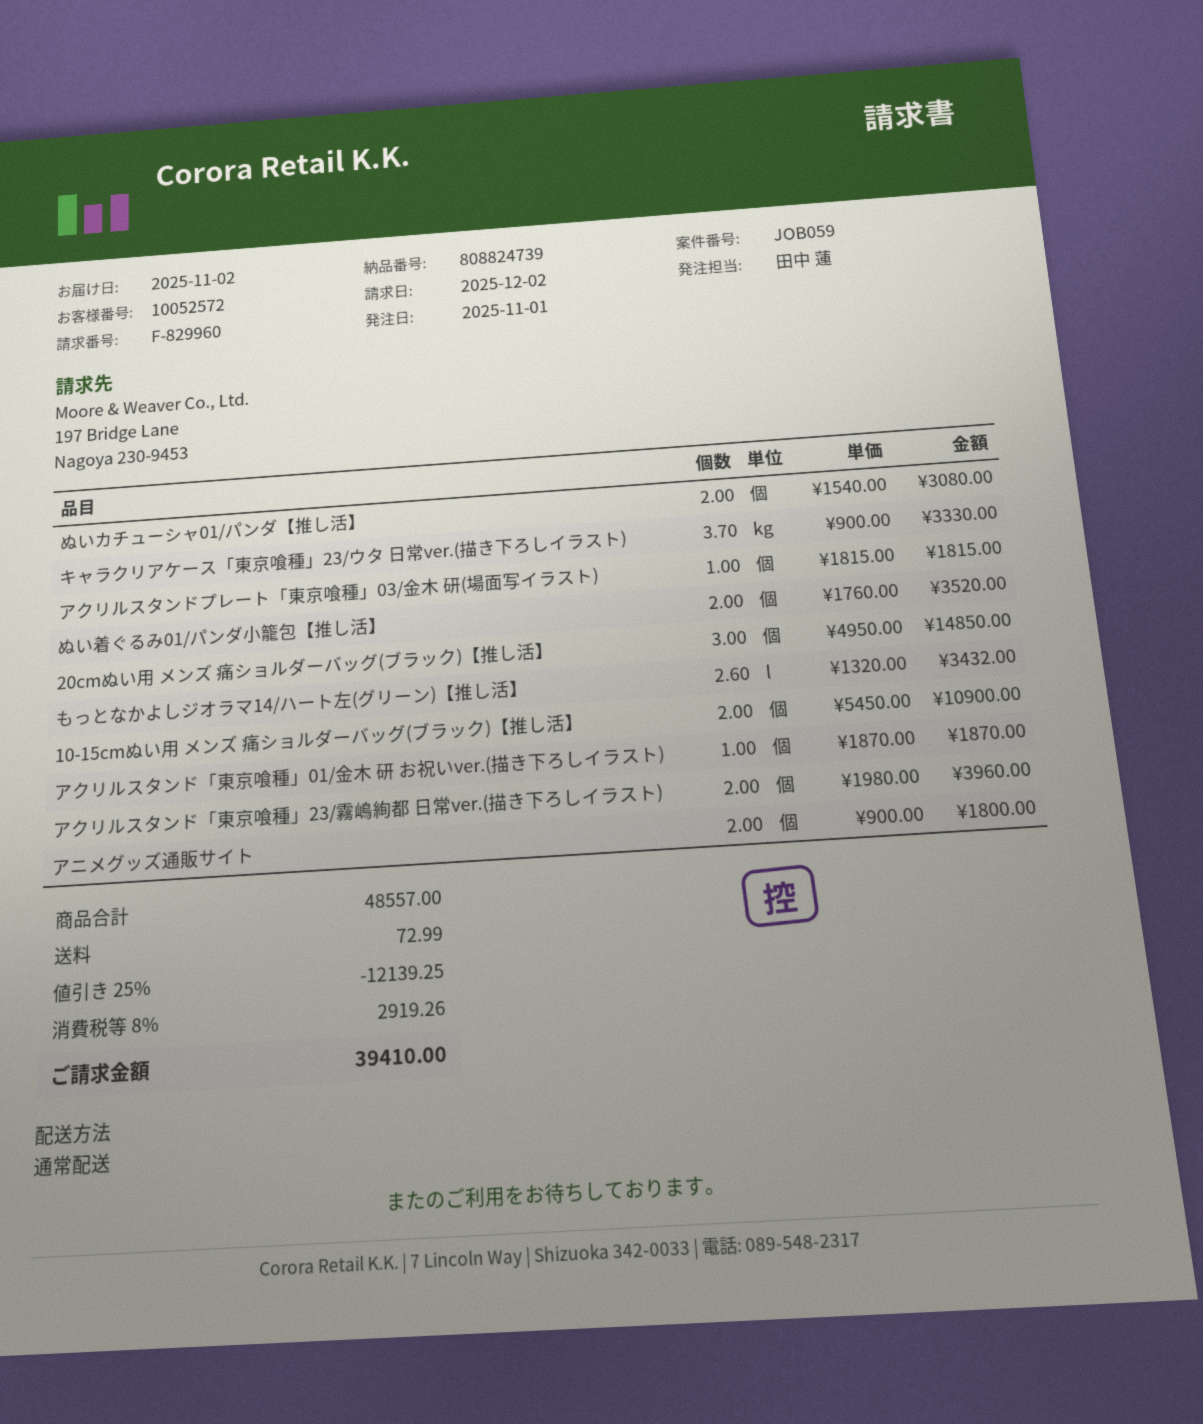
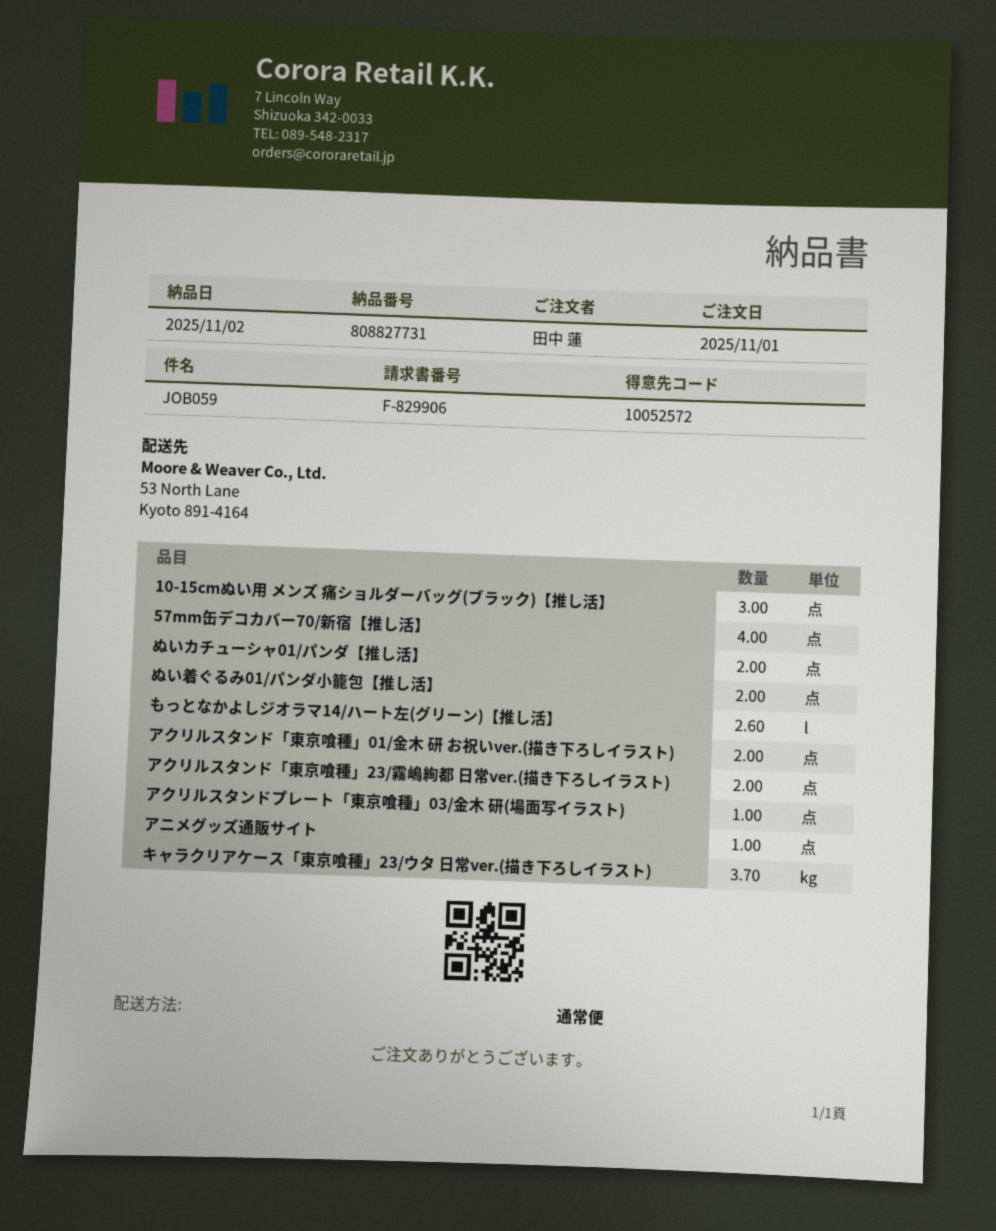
delivery note number: 808824739 -> 808827731
invoice number: F-829960 -> F-829906
20cmぬい用 メンズ 痛ショルダーバッグ(ブラック)【推し活】: 3 -> none
10-15cmぬい用 メンズ 痛ショルダーバッグ(ブラック)【推し活】: 2 -> 3
アクリルスタンド「東京喰種」01/金木 研 お祝いver.(描き下ろしイラスト): 1 -> 2
アニメグッズ通販サイト: 2 -> 1
57mm缶デコカバー70/新宿【推し活】: none -> 4

